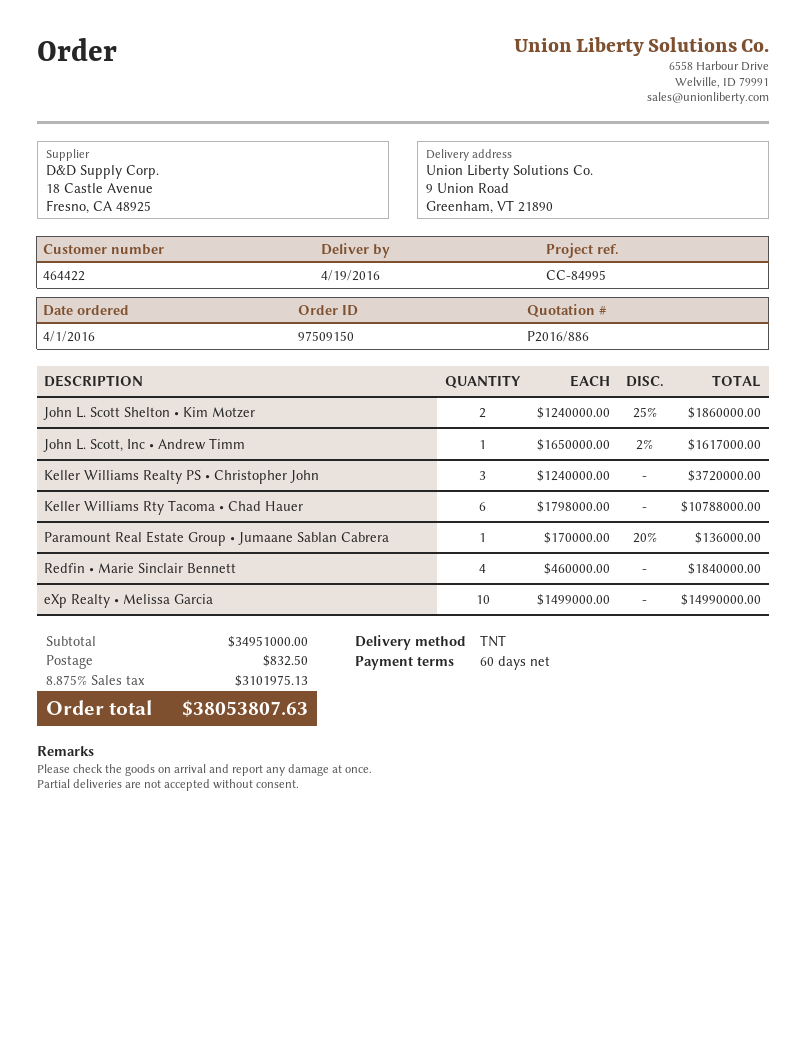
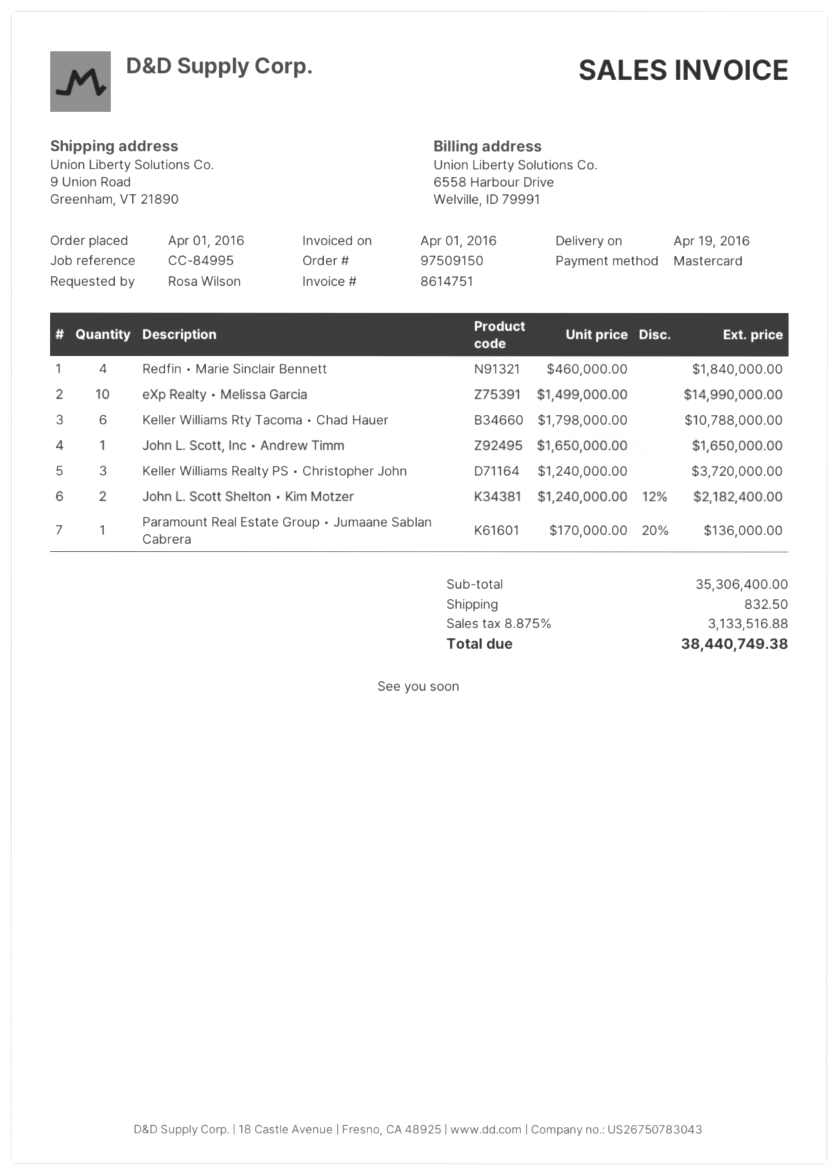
John L. Scott Shelton • Kim Motzer: 2 x 1240000.00 - 25% = 1860000.00 -> 2 x 1240000.00 - 12% = 2182400.00
John L. Scott, Inc • Andrew Timm: 1 x 1650000.00 - 2% = 1617000.00 -> 1 x 1650000.00 = 1650000.00
subtotal: 34951000.00 -> 35306400.00
tax: 8.875% = 3101975.13 -> 8.875% = 3133516.88
total: 38053807.63 -> 38440749.38

